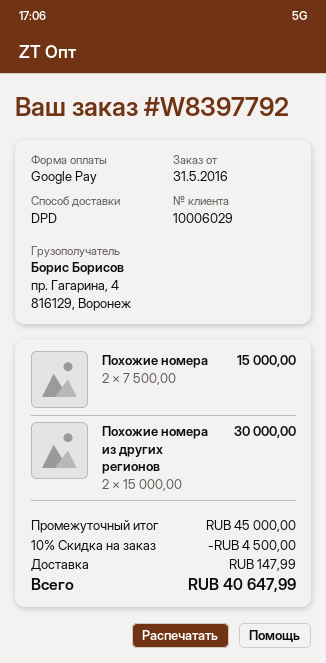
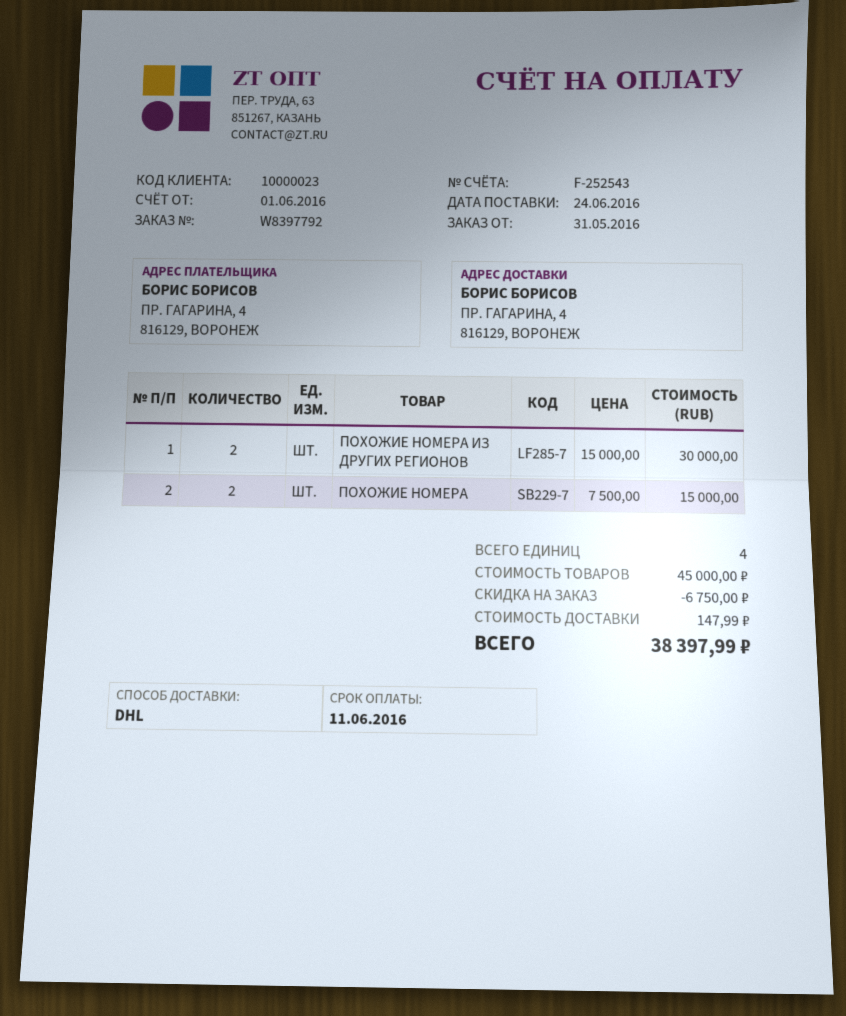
customer number: 10006029 -> 10000023
shipping method: DPD -> DHL
discount: 4500.00 -> 6750.00
total: 40647.99 -> 38397.99

